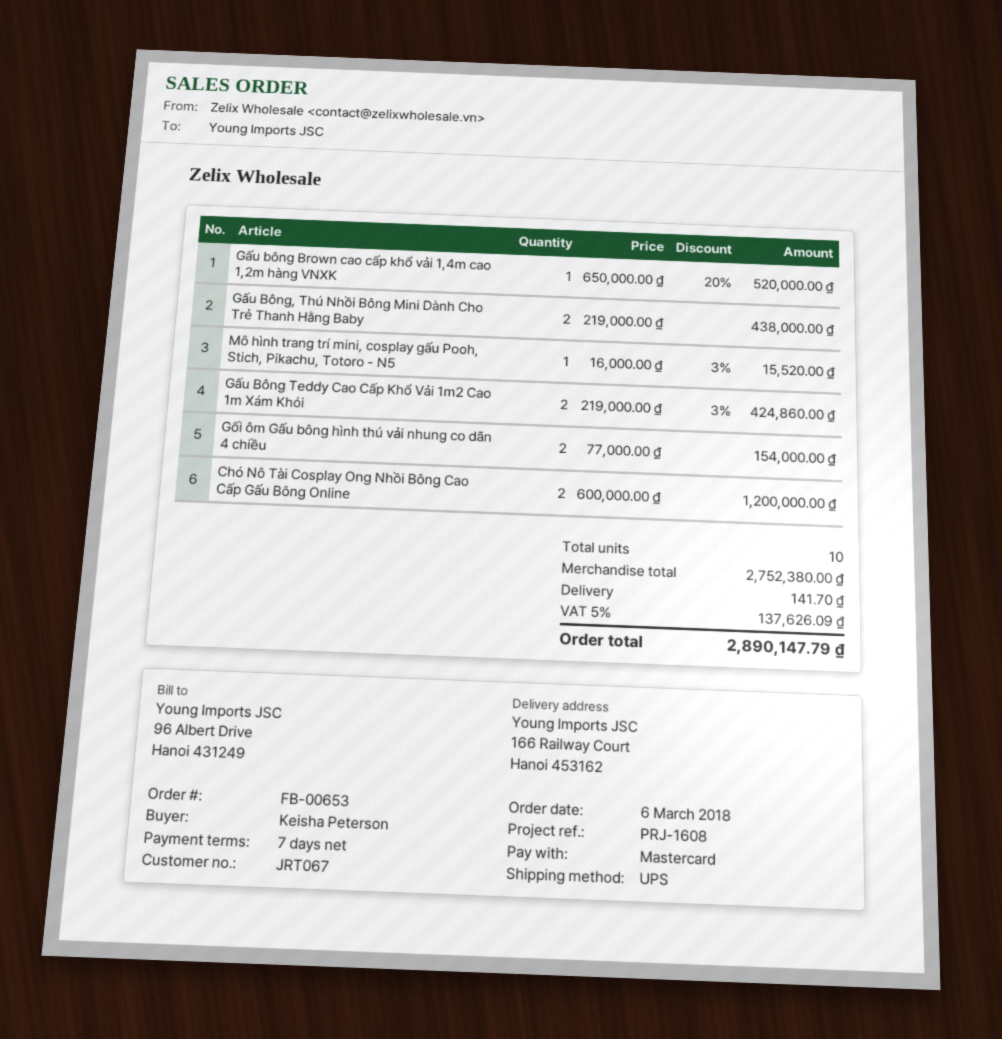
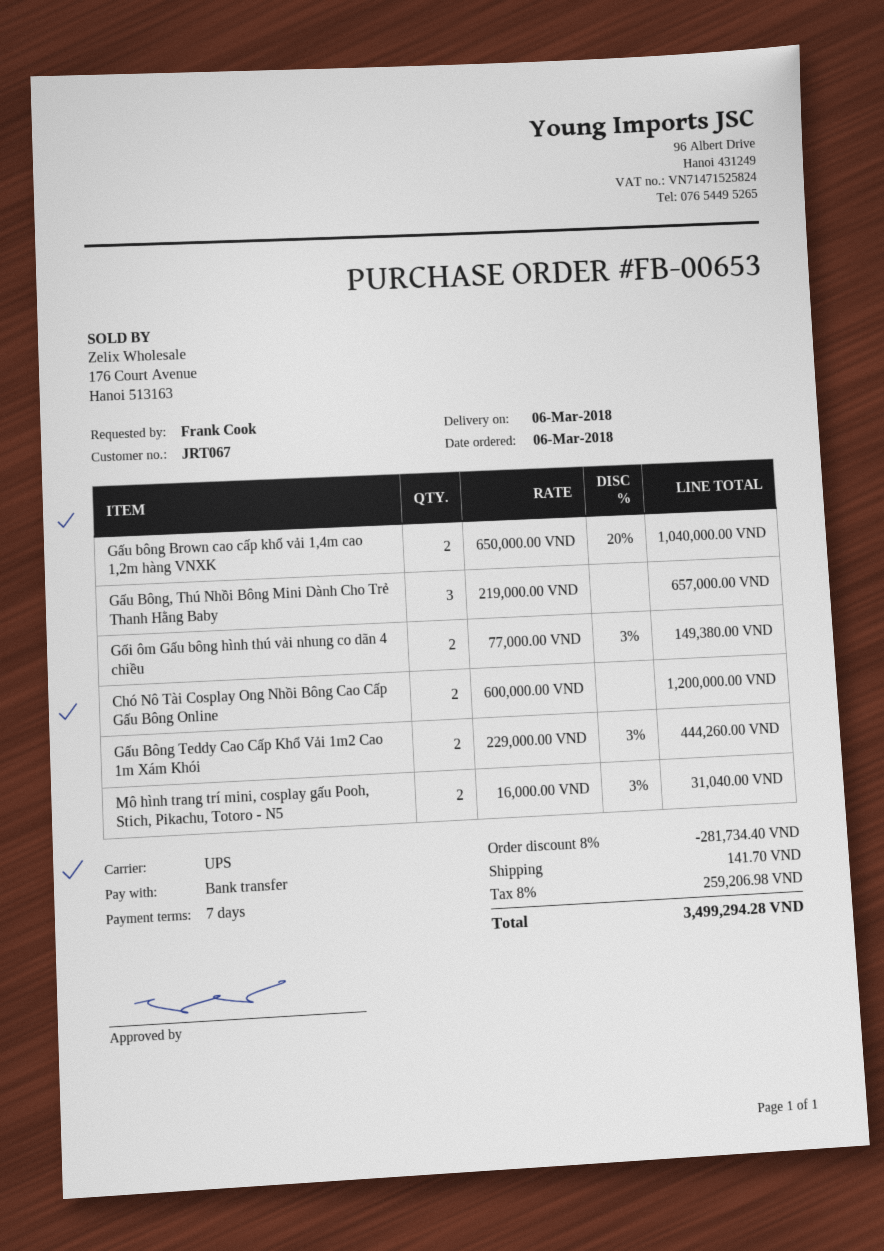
ordered by: Keisha Peterson -> Frank Cook
payment method: Mastercard -> bank transfer
Gấu bông Brown cao cấp khổ vải 1,4m cao 1,2m hàng VNXK: 1 x 650000.00 - 20% = 520000.00 -> 2 x 650000.00 - 20% = 1040000.00
Gấu Bông, Thú Nhồi Bông Mini Dành Cho Trẻ Thanh Hằng Baby: 2 x 219000.00 = 438000.00 -> 3 x 219000.00 = 657000.00
Mô hình trang trí mini, cosplay gấu Pooh, Stich, Pikachu, Totoro - N5: 1 x 16000.00 - 3% = 15520.00 -> 2 x 16000.00 - 3% = 31040.00
Gấu Bông Teddy Cao Cấp Khổ Vải 1m2 Cao 1m Xám Khói: 2 x 219000.00 - 3% = 424860.00 -> 2 x 229000.00 - 3% = 444260.00
Gối ôm Gấu bông hình thú vải nhung co dãn 4 chiều: 2 x 77000.00 = 154000.00 -> 2 x 77000.00 - 3% = 149380.00
discount: none -> 8% = 281734.40
tax: 5% = 137626.09 -> 8% = 259206.98
total: 2890147.79 -> 3499294.28

